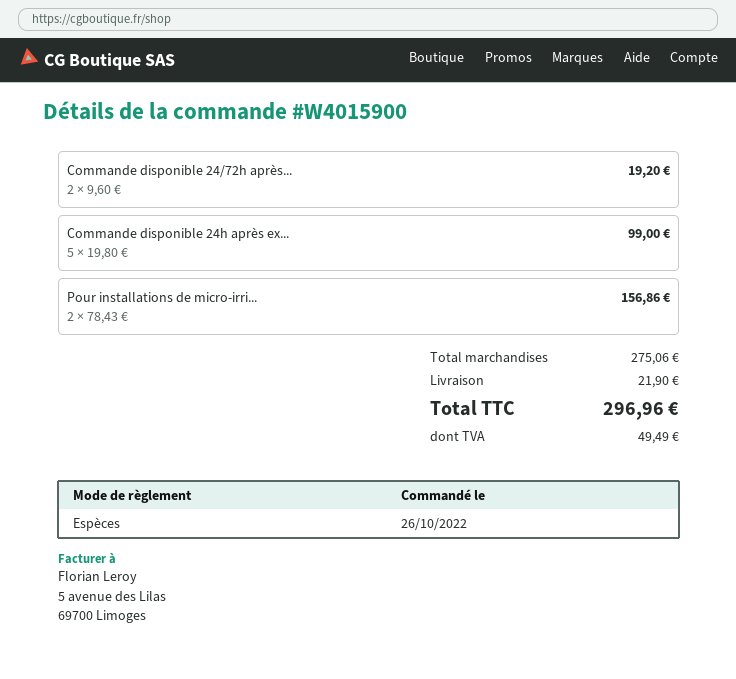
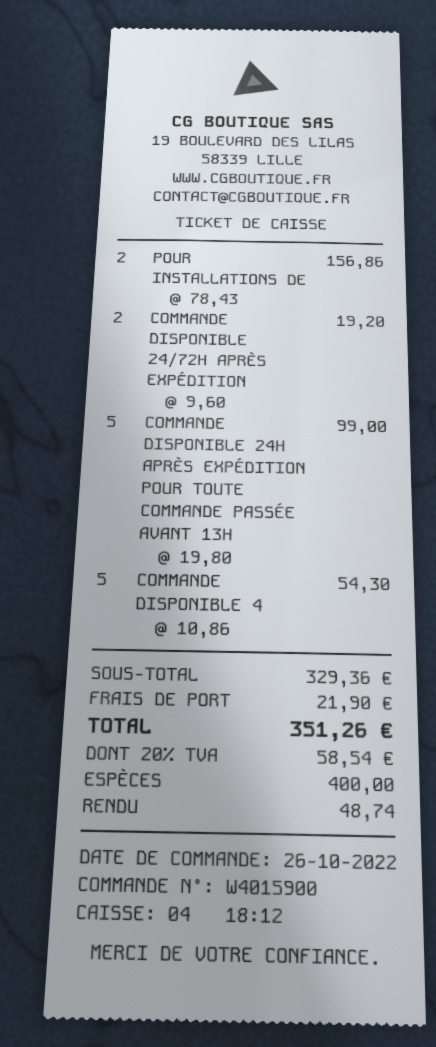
COMMANDE DISPONIBLE 4: none -> 5 x 10.86 = 54.30
subtotal: 275.06 -> 329.36
tax: 49.49 -> 58.54
total: 296.96 -> 351.26

